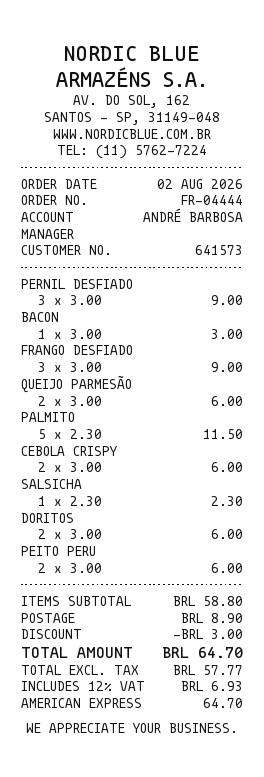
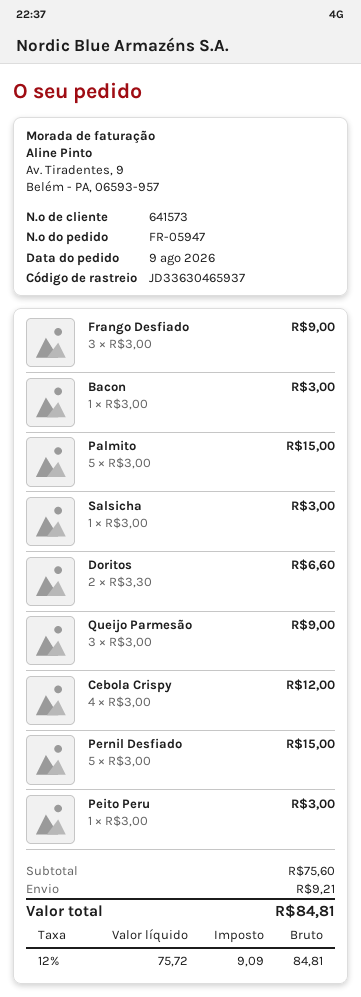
order number: FR-04444 -> FR-05947
order date: 2026-08-02 -> 2026-08-09
PERNIL DESFIADO: 3 x 3.00 = 9.00 -> 5 x 3.00 = 15.00
QUEIJO PARMESÃO: 2 x 3.00 = 6.00 -> 3 x 3.00 = 9.00
PALMITO: 5 x 2.30 = 11.50 -> 5 x 3.00 = 15.00
CEBOLA CRISPY: 2 x 3.00 = 6.00 -> 4 x 3.00 = 12.00
SALSICHA: 1 x 2.30 = 2.30 -> 1 x 3.00 = 3.00
DORITOS: 2 x 3.00 = 6.00 -> 2 x 3.30 = 6.60
PEITO PERU: 2 x 3.00 = 6.00 -> 1 x 3.00 = 3.00
subtotal: 58.80 -> 75.60
discount: 3.00 -> none
shipping: 8.90 -> 9.21
net: 57.77 -> 75.72
tax: 12% = 6.93 -> 12% = 9.09
total: 64.70 -> 84.81

